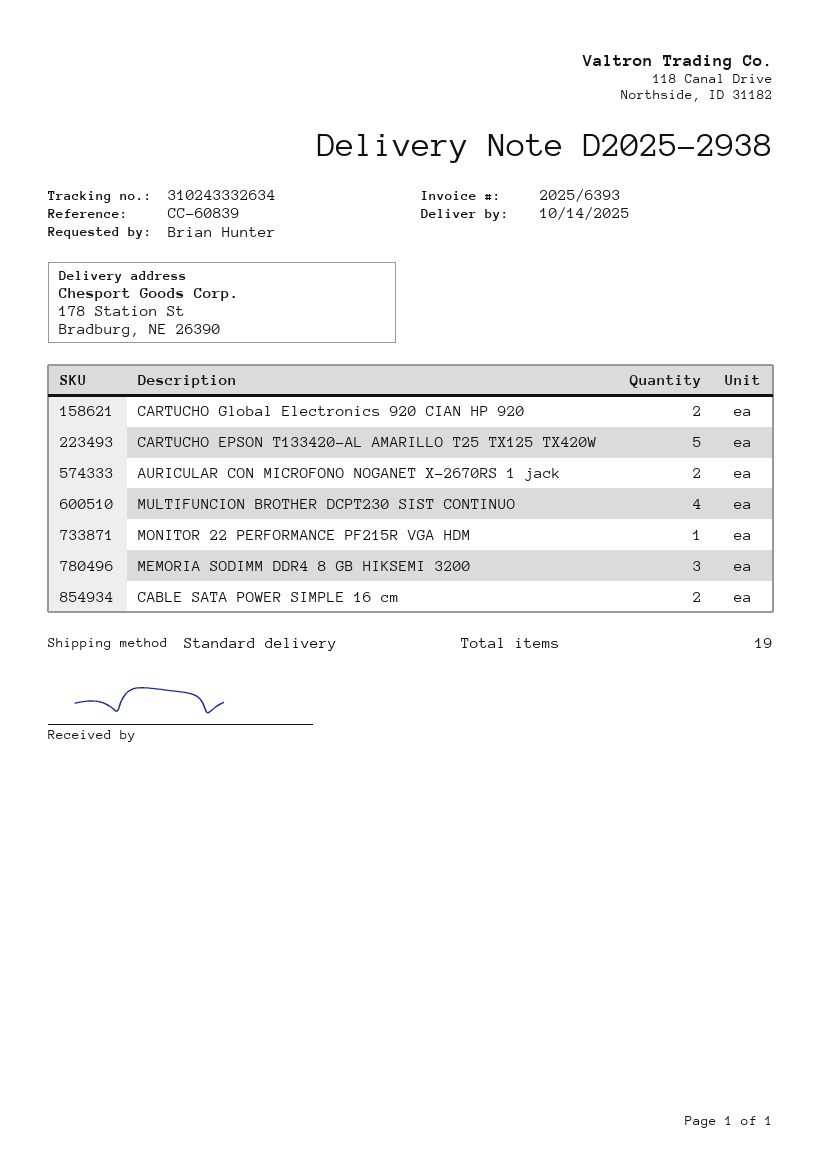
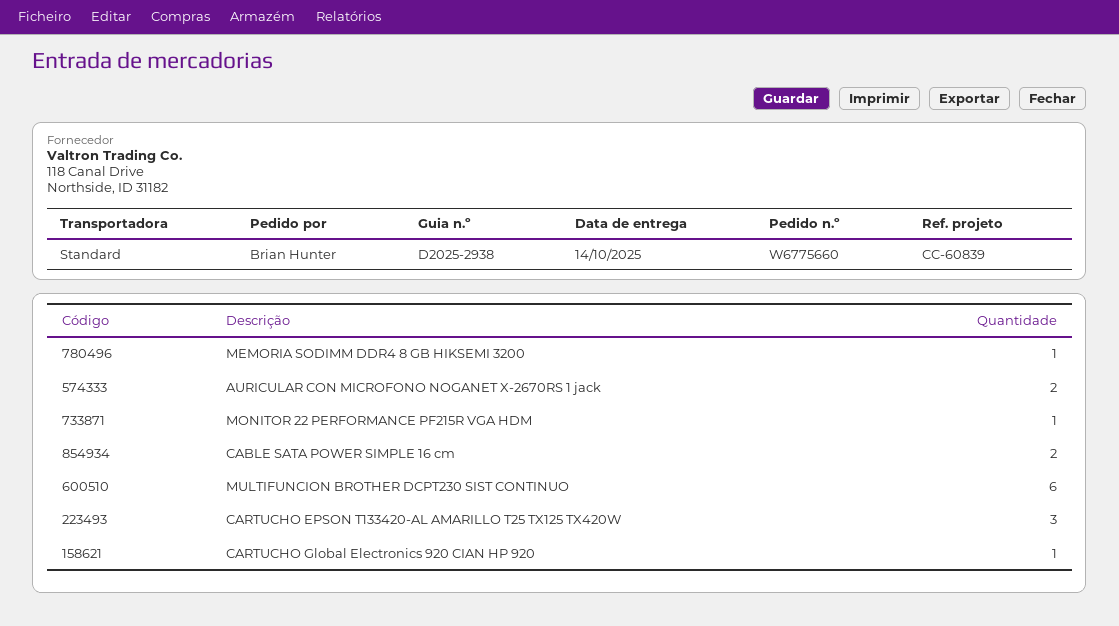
CARTUCHO Global Electronics 920 CIAN HP 920: 2 -> 1
CARTUCHO EPSON T133420-AL AMARILLO T25 TX125 TX420W: 5 -> 3
MULTIFUNCION BROTHER DCPT230 SIST CONTINUO: 4 -> 6
MEMORIA SODIMM DDR4 8 GB HIKSEMI 3200: 3 -> 1

